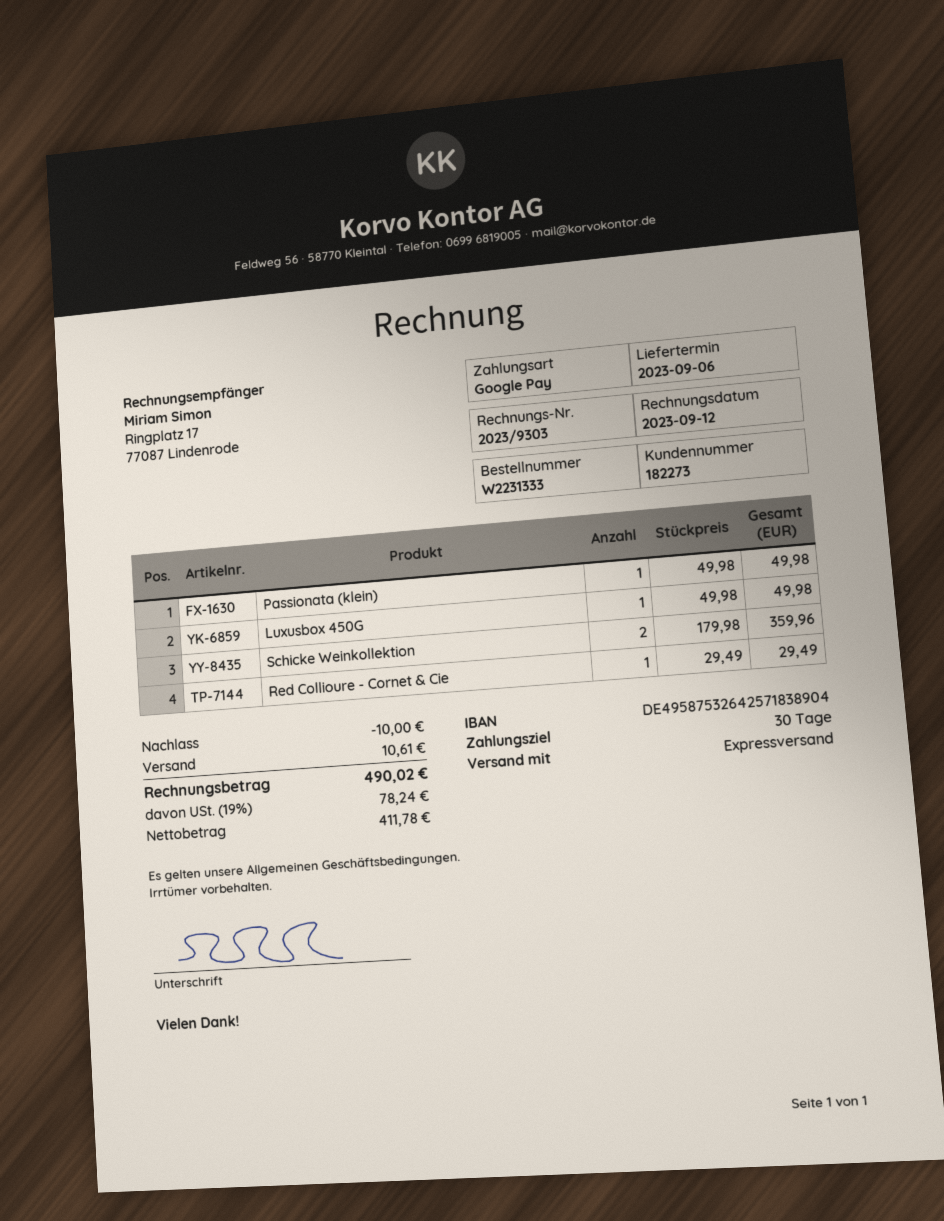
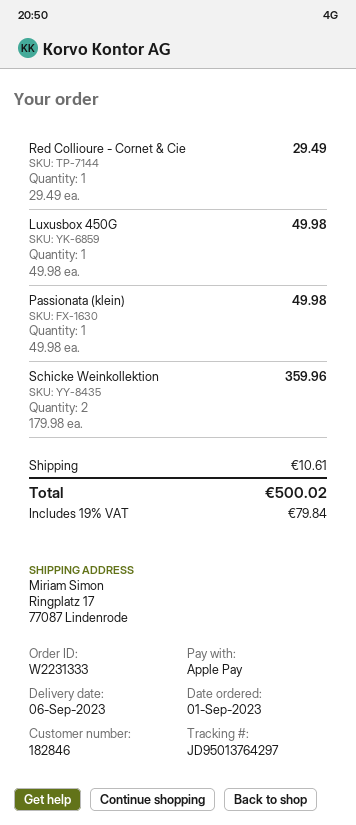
customer number: 182273 -> 182846
payment method: Google Pay -> Apple Pay
discount: 10.00 -> none
tax: 19% = 78.24 -> 19% = 79.84
total: 490.02 -> 500.02

